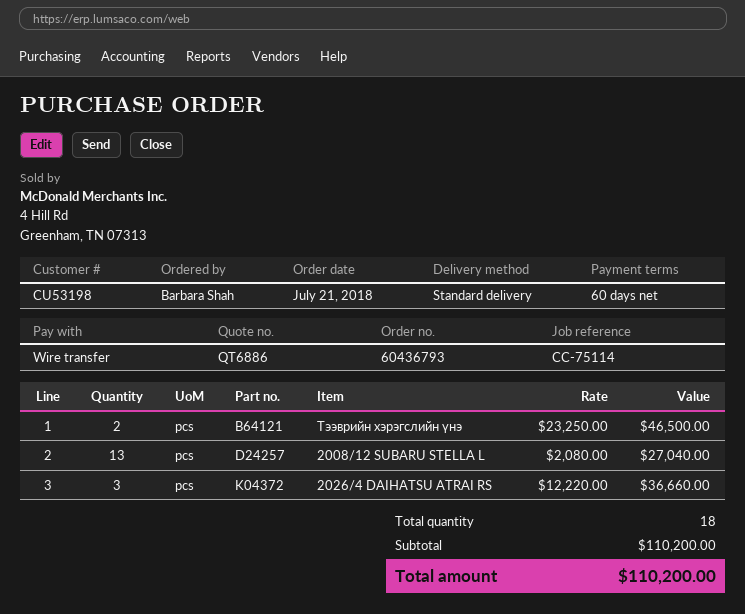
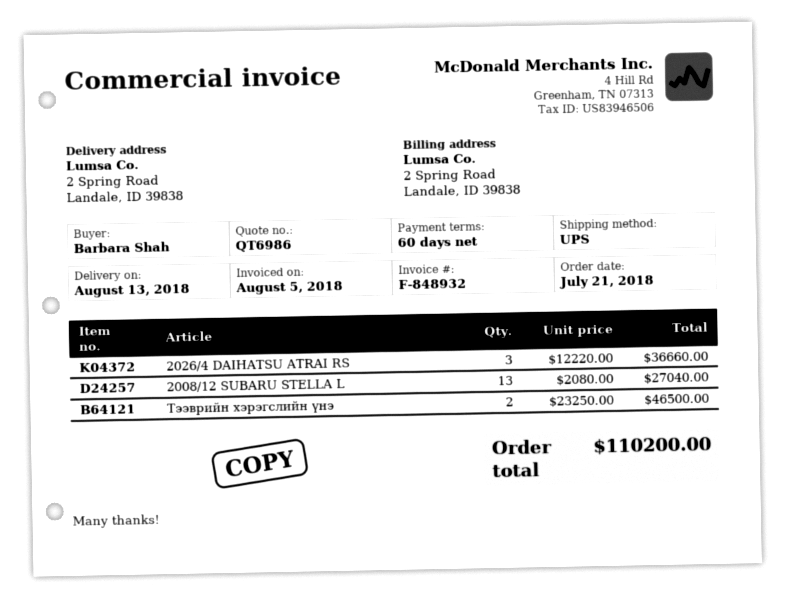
quote number: QT6886 -> QT6986
shipping method: standard -> UPS

